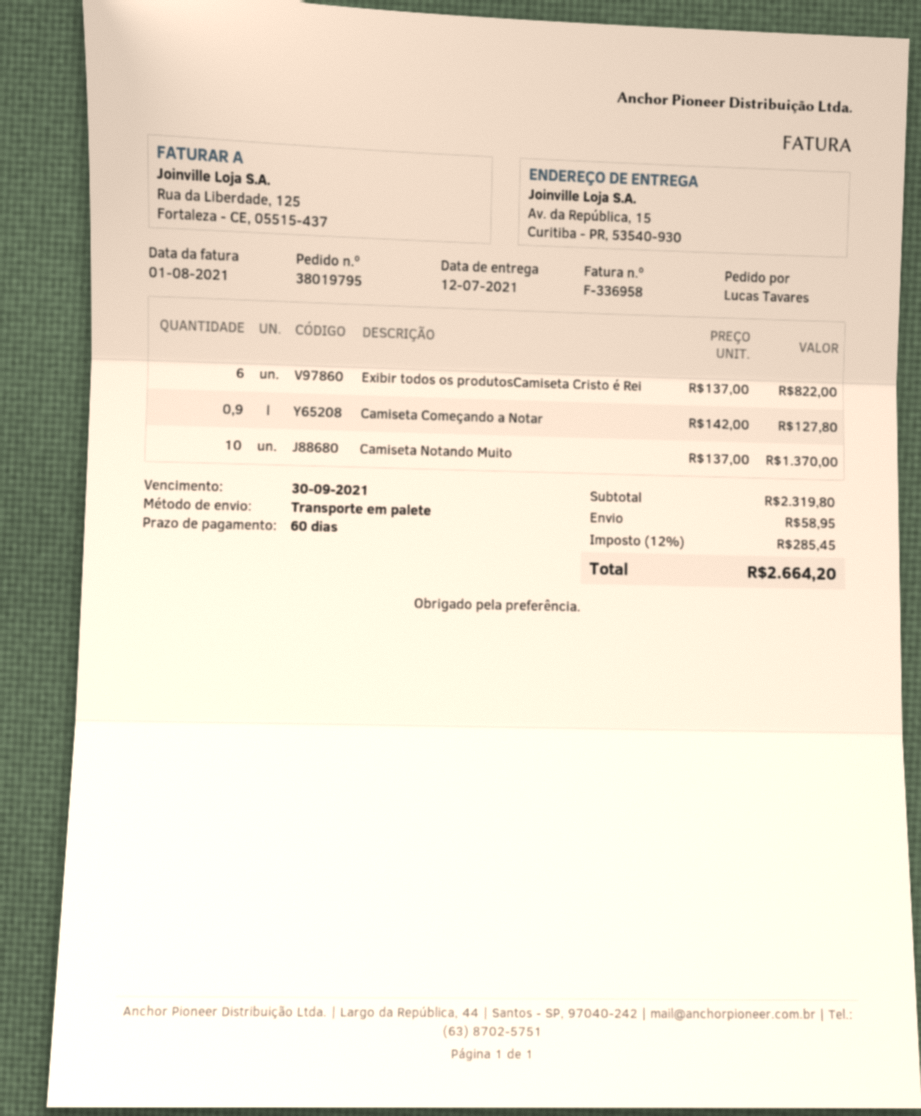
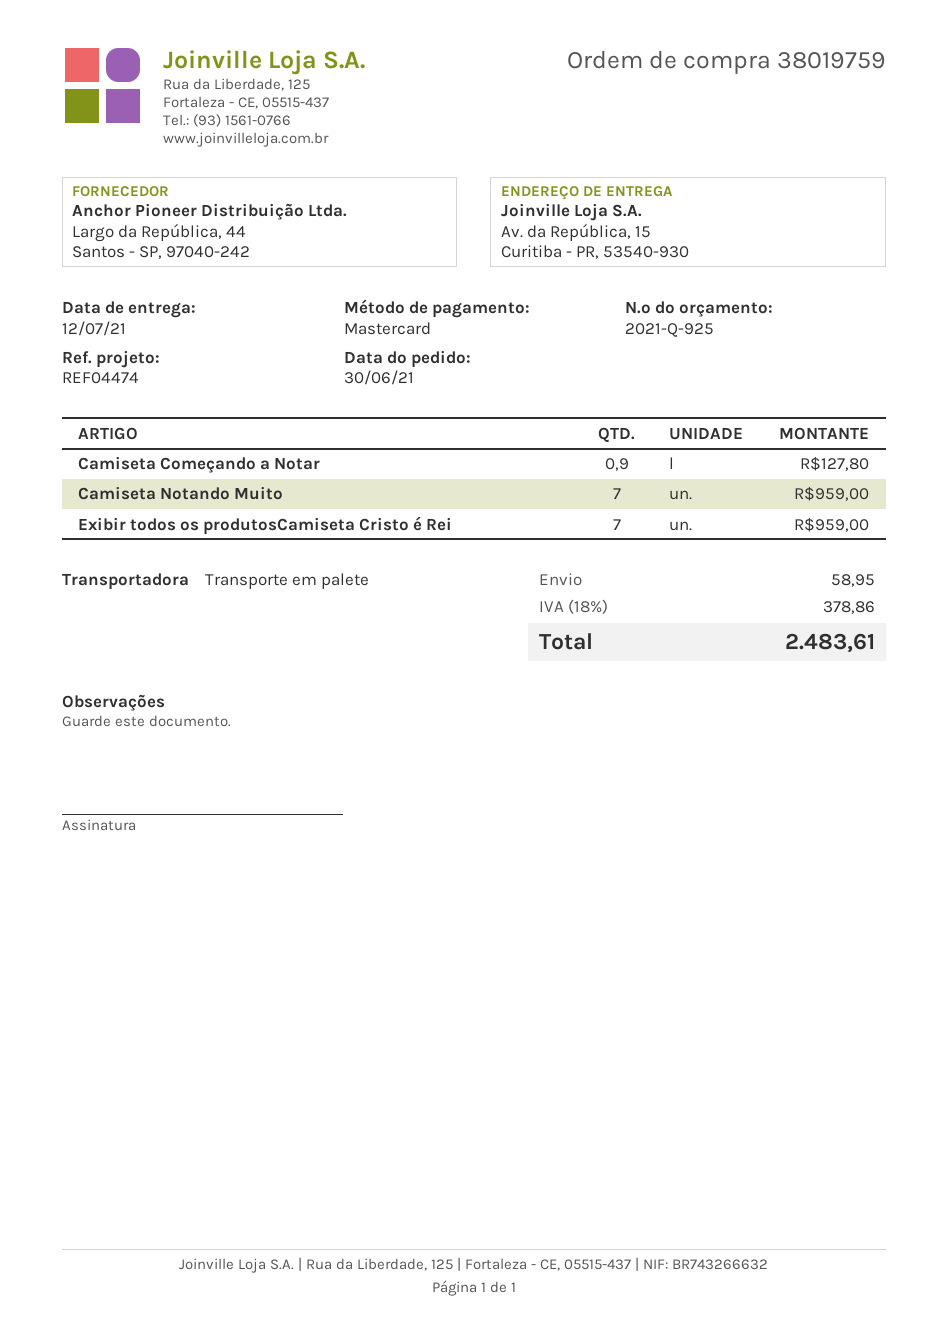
order number: 38019795 -> 38019759
Exibir todos os produtosCamiseta Cristo é Rei: 6 for 822.00 -> 7 for 959.00
Camiseta Notando Muito: 10 for 1370.00 -> 7 for 959.00
tax: 12% = 285.45 -> 18% = 378.86
total: 2664.20 -> 2483.61

